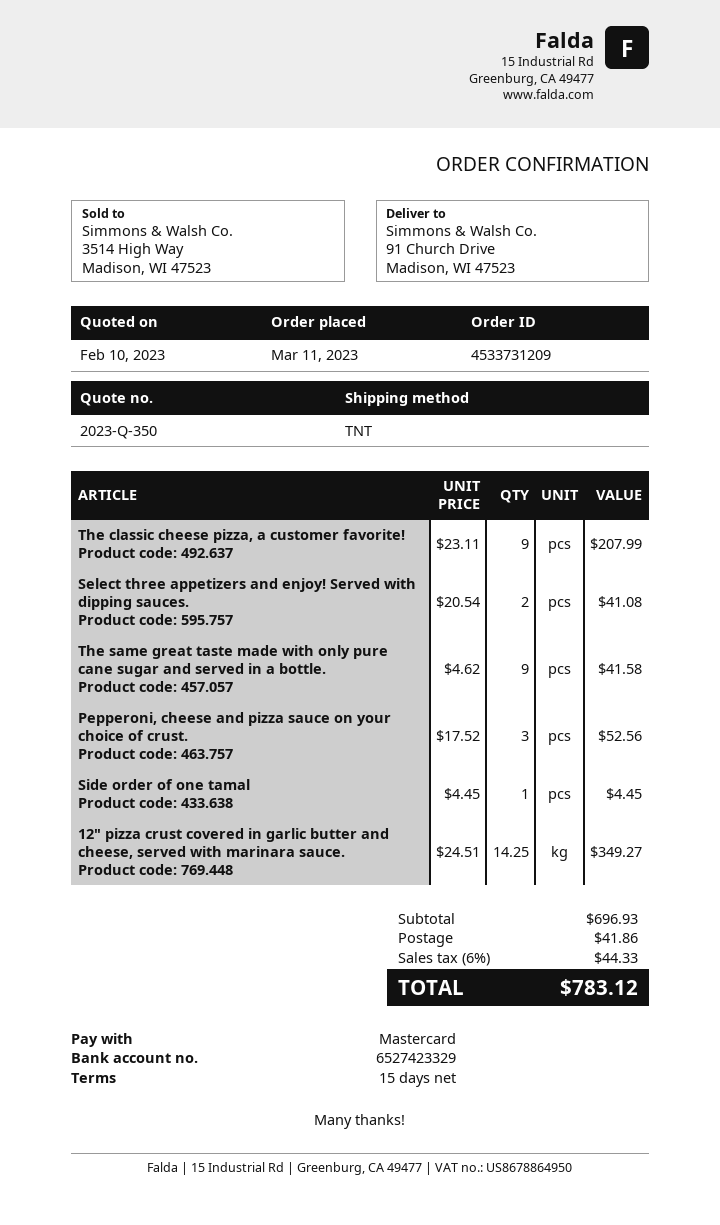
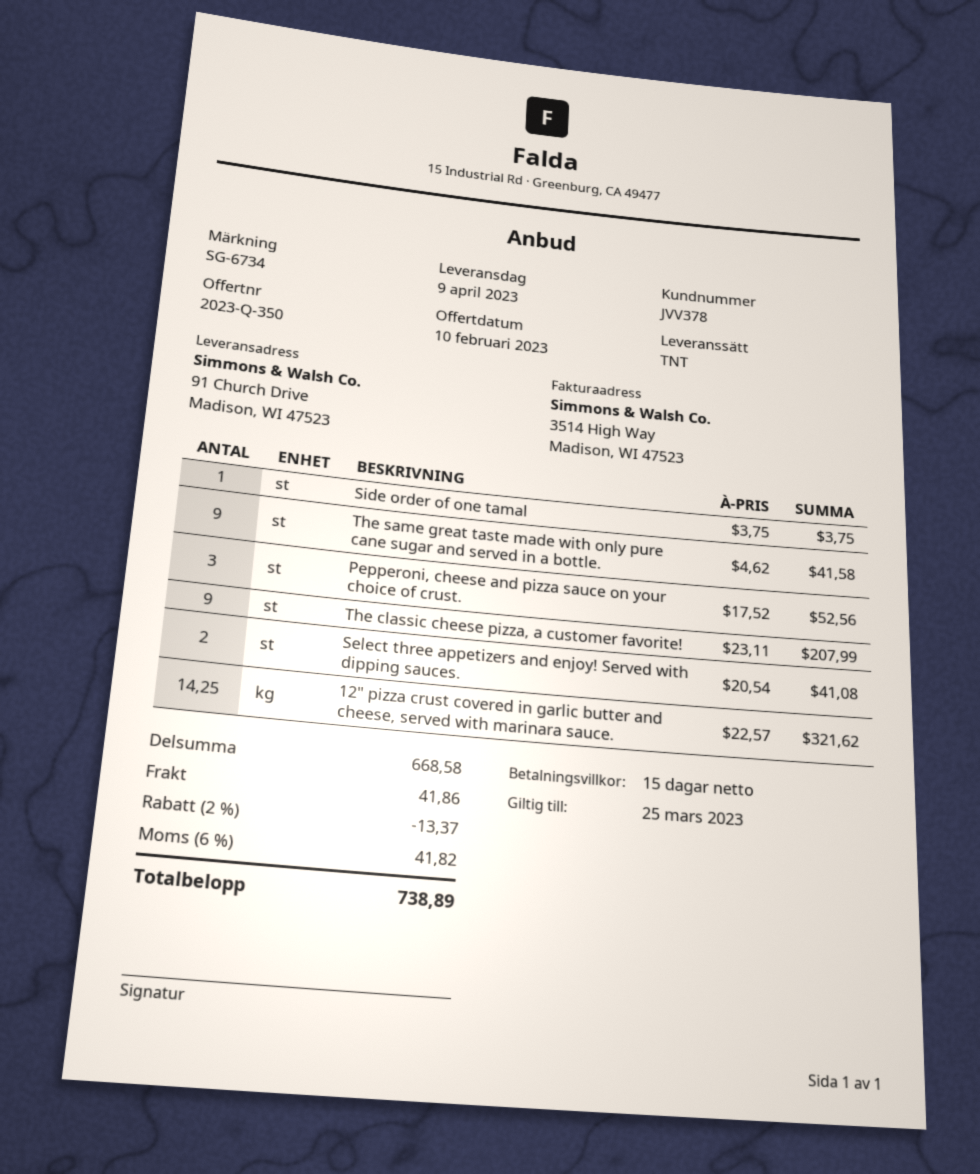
Side order of one tamal: 1 x 4.45 = 4.45 -> 1 x 3.75 = 3.75
12" pizza crust covered in garlic butter and cheese, served with marinara sauce.: 14.25 x 24.51 = 349.27 -> 14.25 x 22.57 = 321.62
subtotal: 696.93 -> 668.58
discount: none -> 2% = 13.37
tax: 6% = 44.33 -> 6% = 41.82
total: 783.12 -> 738.89

